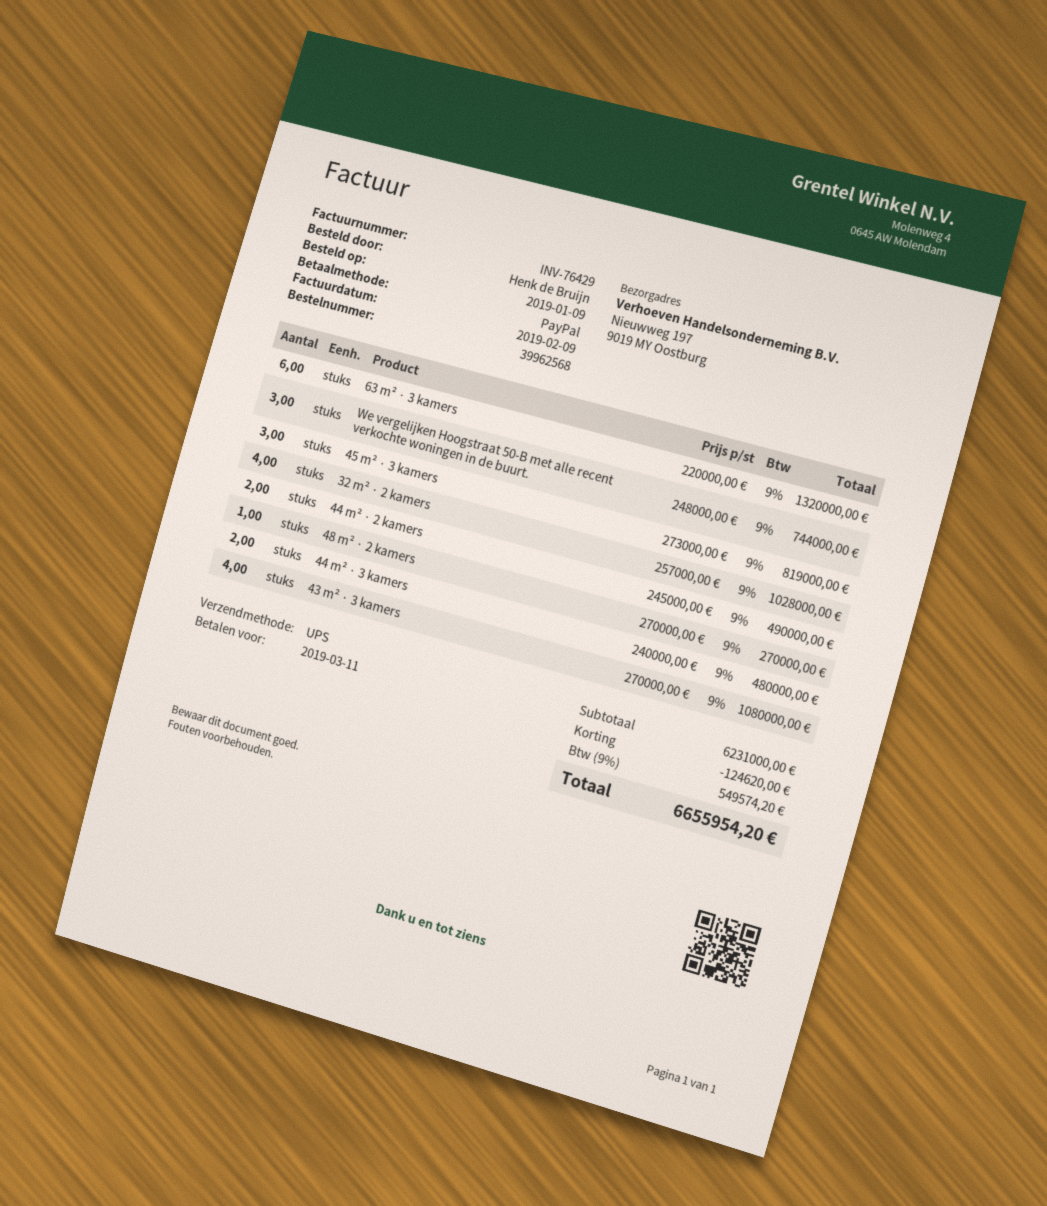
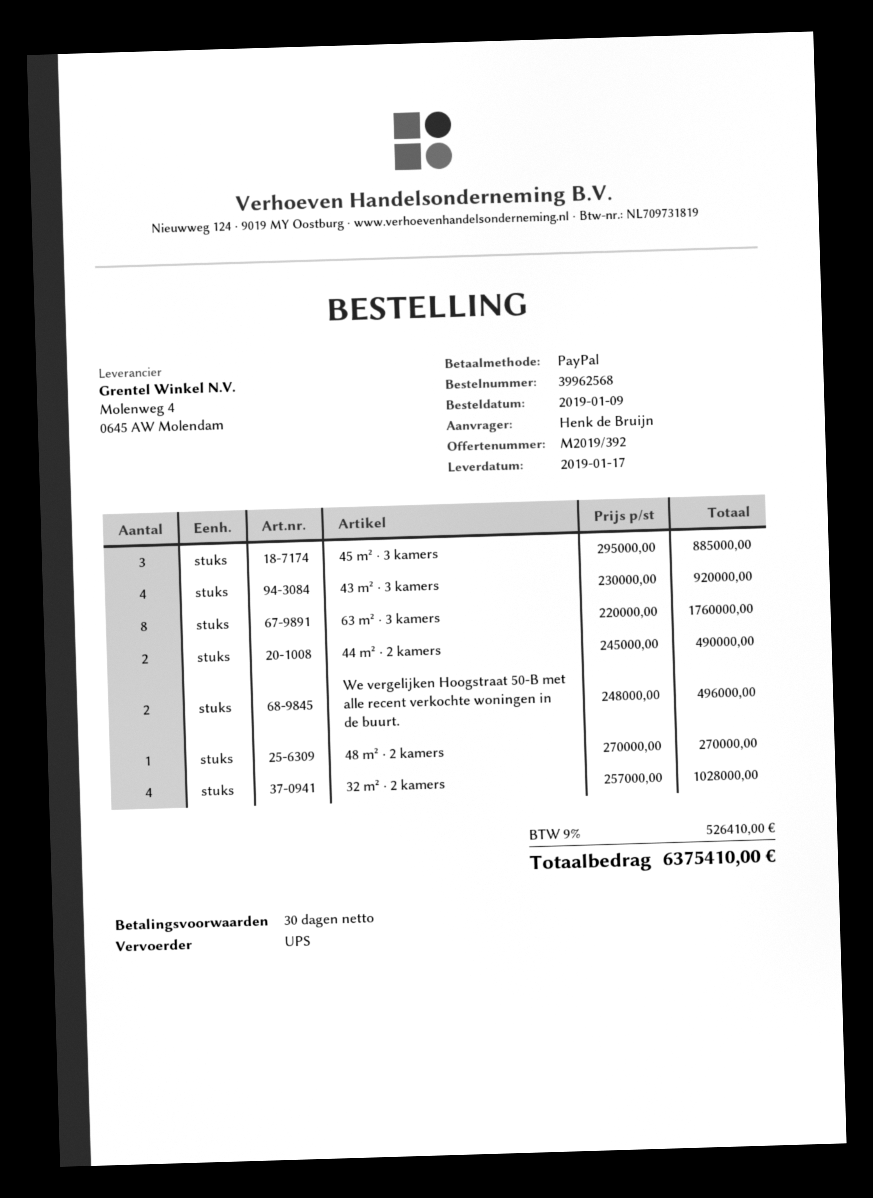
63 m² · 3 kamers: 6 x 220000.00 = 1320000.00 -> 8 x 220000.00 = 1760000.00
We vergelijken Hoogstraat 50-B met alle recent verkochte woningen in de buurt.: 3 x 248000.00 = 744000.00 -> 2 x 248000.00 = 496000.00
45 m² · 3 kamers: 3 x 273000.00 = 819000.00 -> 3 x 295000.00 = 885000.00
44 m² · 3 kamers: 2 x 240000.00 = 480000.00 -> none
43 m² · 3 kamers: 4 x 270000.00 = 1080000.00 -> 4 x 230000.00 = 920000.00
discount: 124620.00 -> none
tax: 9% = 549574.20 -> 9% = 526410.00
total: 6655954.20 -> 6375410.00

